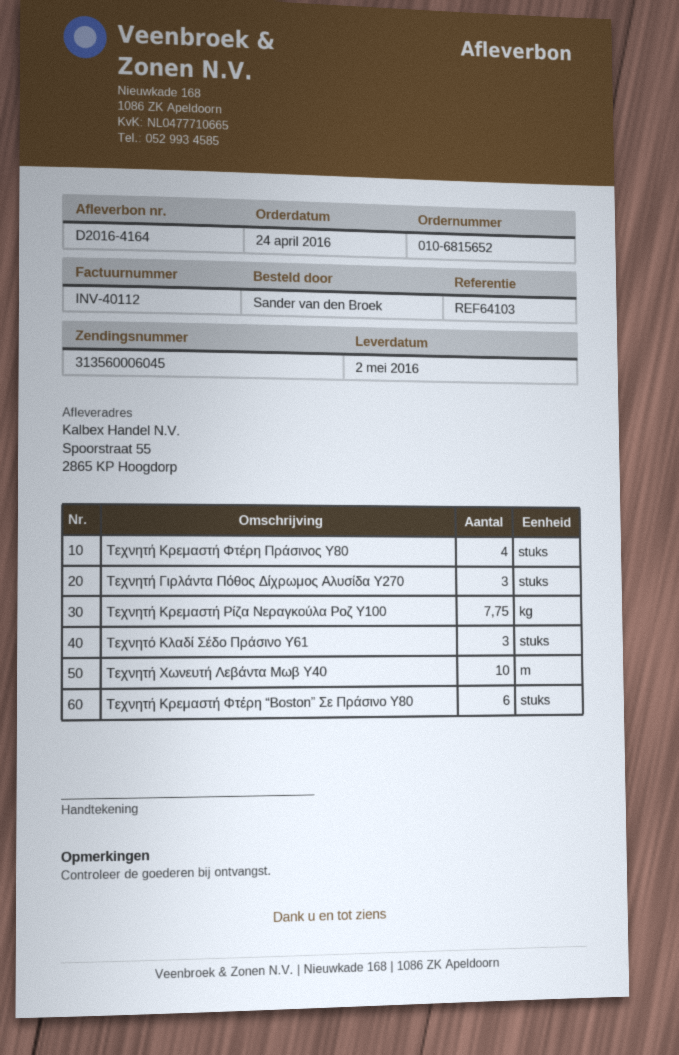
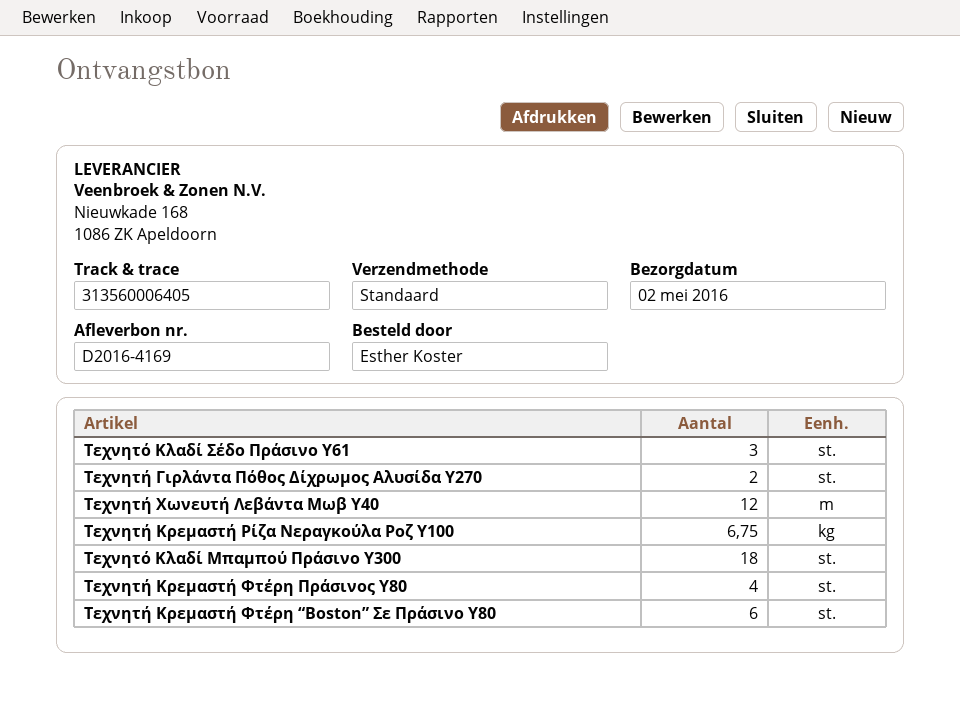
delivery note number: D2016-4164 -> D2016-4169
ordered by: Sander van den Broek -> Esther Koster
tracking number: 313560006045 -> 313560006405
Τεχνητή Γιρλάντα Πόθος Δίχρωμος Αλυσίδα Υ270: 3 -> 2
Τεχνητή Κρεμαστή Ρίζα Νεραγκούλα Ροζ Υ100: 7.75 -> 6.75
Τεχνητή Χωνευτή Λεβάντα Μωβ Υ40: 10 -> 12
Τεχνητό Κλαδί Μπαμπού Πράσινο Υ300: none -> 18

